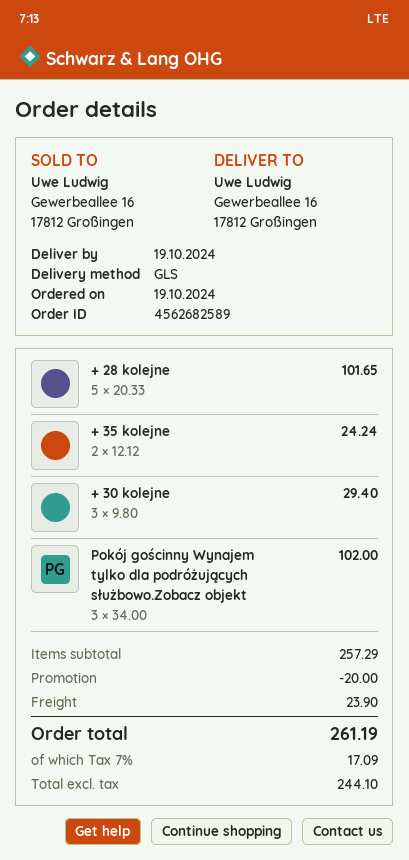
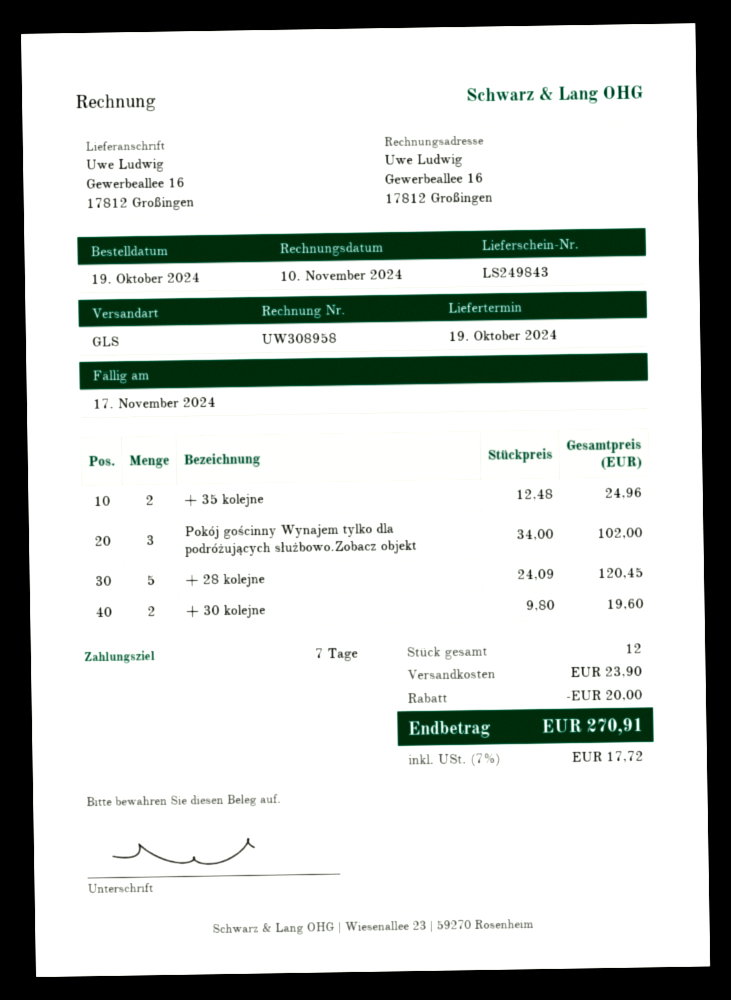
+ 28 kolejne: 5 x 20.33 = 101.65 -> 5 x 24.09 = 120.45
+ 35 kolejne: 2 x 12.12 = 24.24 -> 2 x 12.48 = 24.96
+ 30 kolejne: 3 x 9.80 = 29.40 -> 2 x 9.80 = 19.60
tax: 7% = 17.09 -> 7% = 17.72
total: 261.19 -> 270.91

